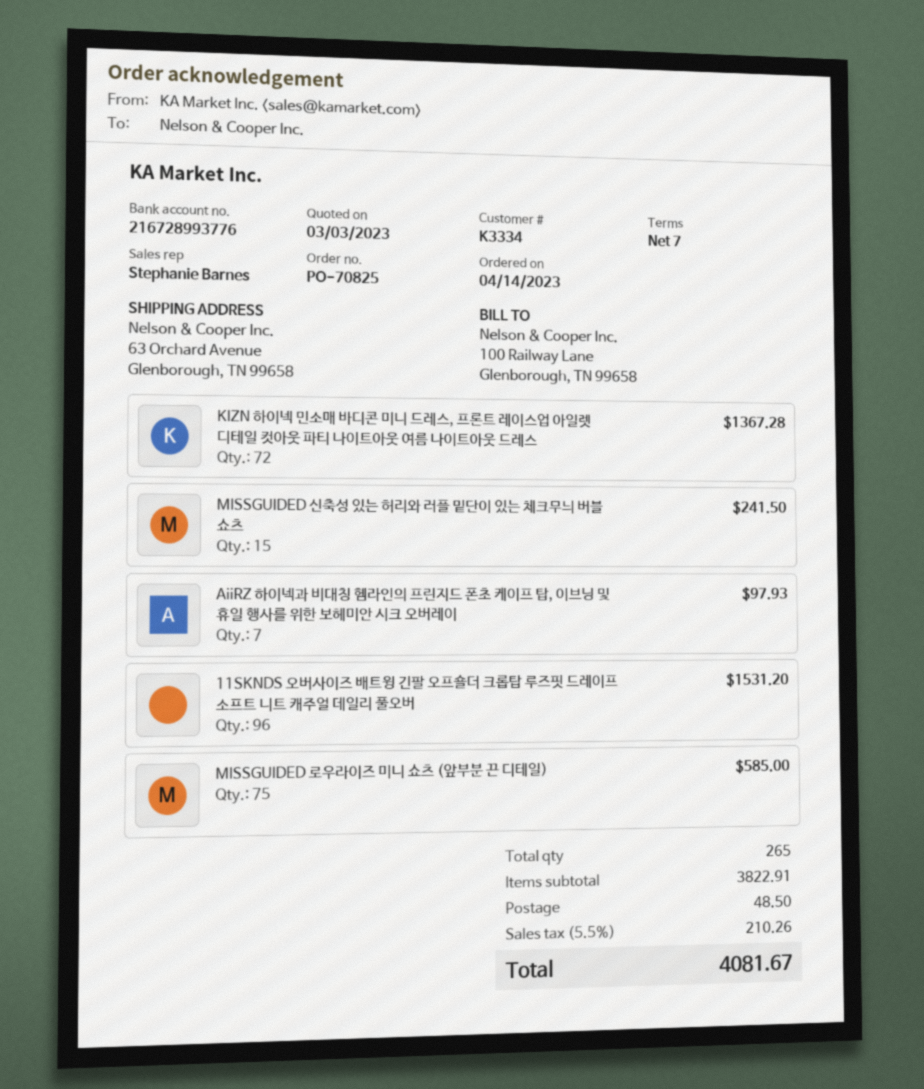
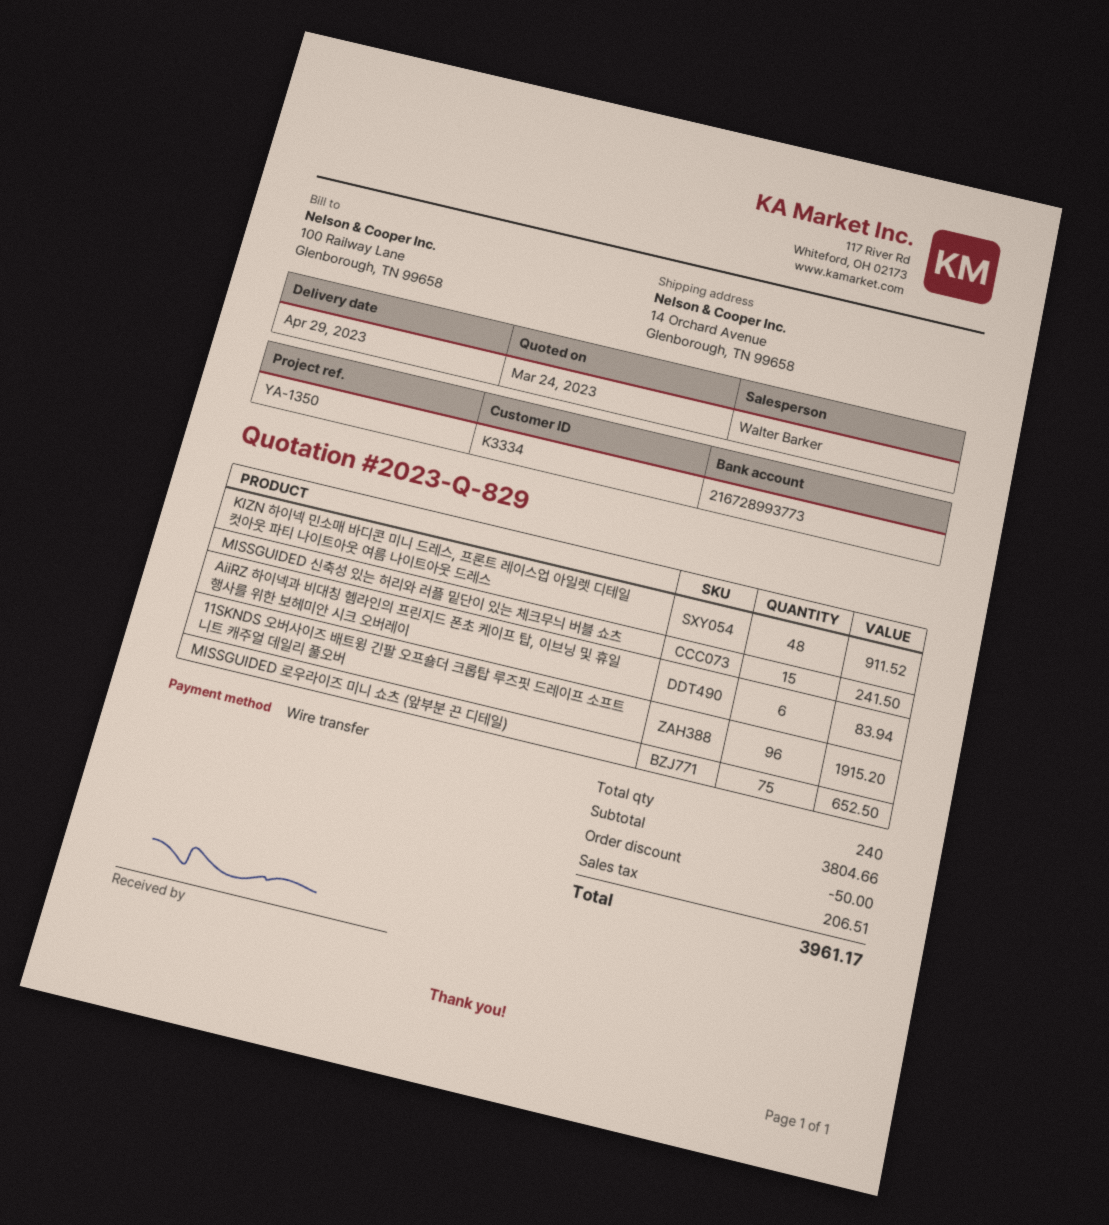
quote date: 2023-03-03 -> 2023-03-24
sales rep: Stephanie Barnes -> Walter Barker
bank account: 216728993776 -> 216728993773
ship to: 63 Orchard Avenue, Glenborough, TN 99658 -> 14 Orchard Avenue, Glenborough, TN 99658
KIZN 하이넥 민소매 바디콘 미니 드레스, 프론트 레이스업 아일렛 디테일 컷아웃 파티 나이트아웃 여름 나이트아웃 드레스: 72 for 1367.28 -> 48 for 911.52
AiiRZ 하이넥과 비대칭 헴라인의 프린지드 폰초 케이프 탑, 이브닝 및 휴일 행사를 위한 보헤미안 시크 오버레이: 7 for 97.93 -> 6 for 83.94
11SKNDS 오버사이즈 배트윙 긴팔 오프숄더 크롭탑 루즈핏 드레이프 소프트 니트 캐주얼 데일리 풀오버: 96 for 1531.20 -> 96 for 1915.20
MISSGUIDED 로우라이즈 미니 쇼츠 (앞부분 끈 디테일): 75 for 585.00 -> 75 for 652.50
total quantity: 265 -> 240
subtotal: 3822.91 -> 3804.66
discount: none -> 50.00
shipping: 48.50 -> none
tax: 210.26 -> 206.51
total: 4081.67 -> 3961.17

